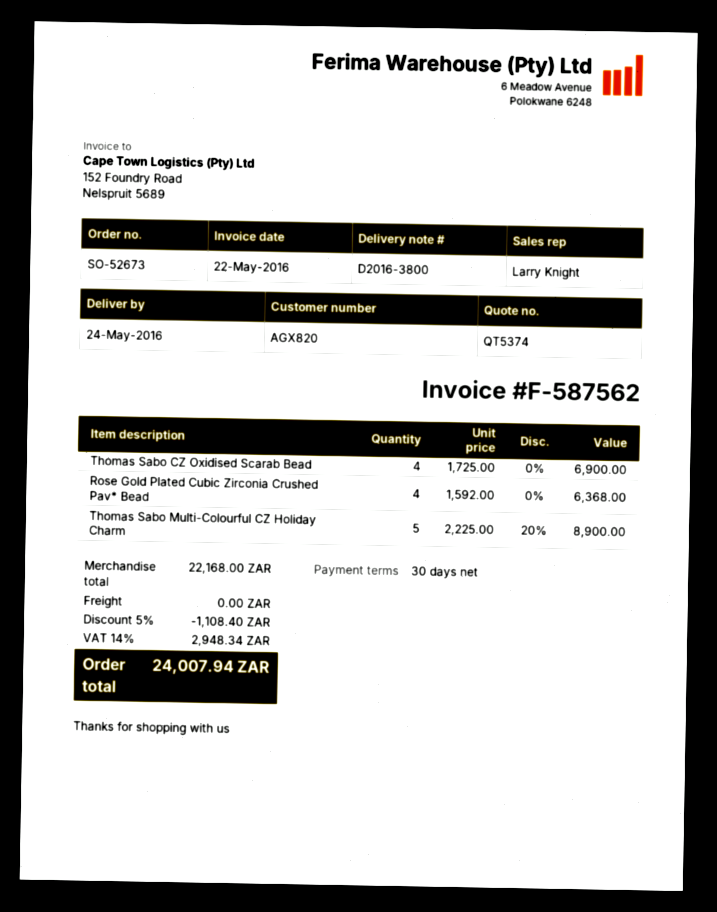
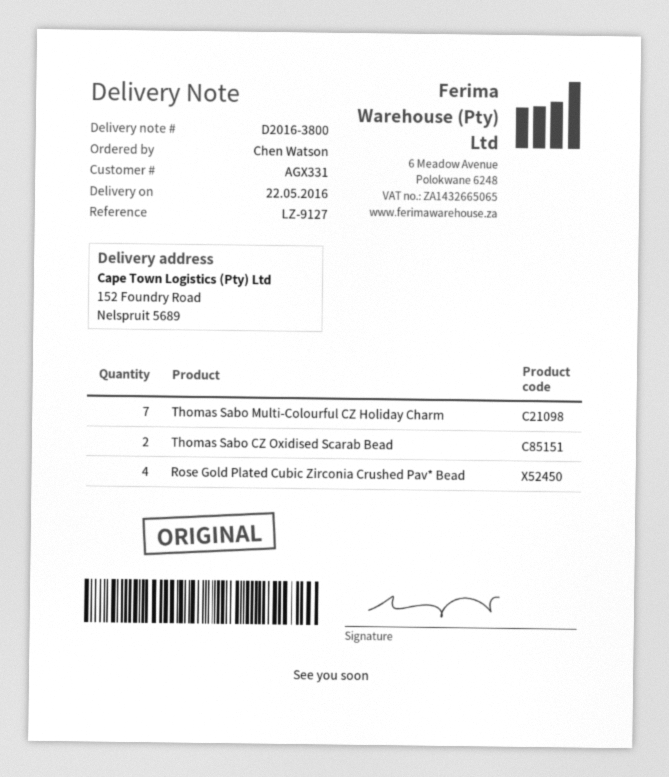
delivery date: 2016-05-24 -> 2016-05-22
customer number: AGX820 -> AGX331
Thomas Sabo CZ Oxidised Scarab Bead: 4 -> 2
Thomas Sabo Multi-Colourful CZ Holiday Charm: 5 -> 7

